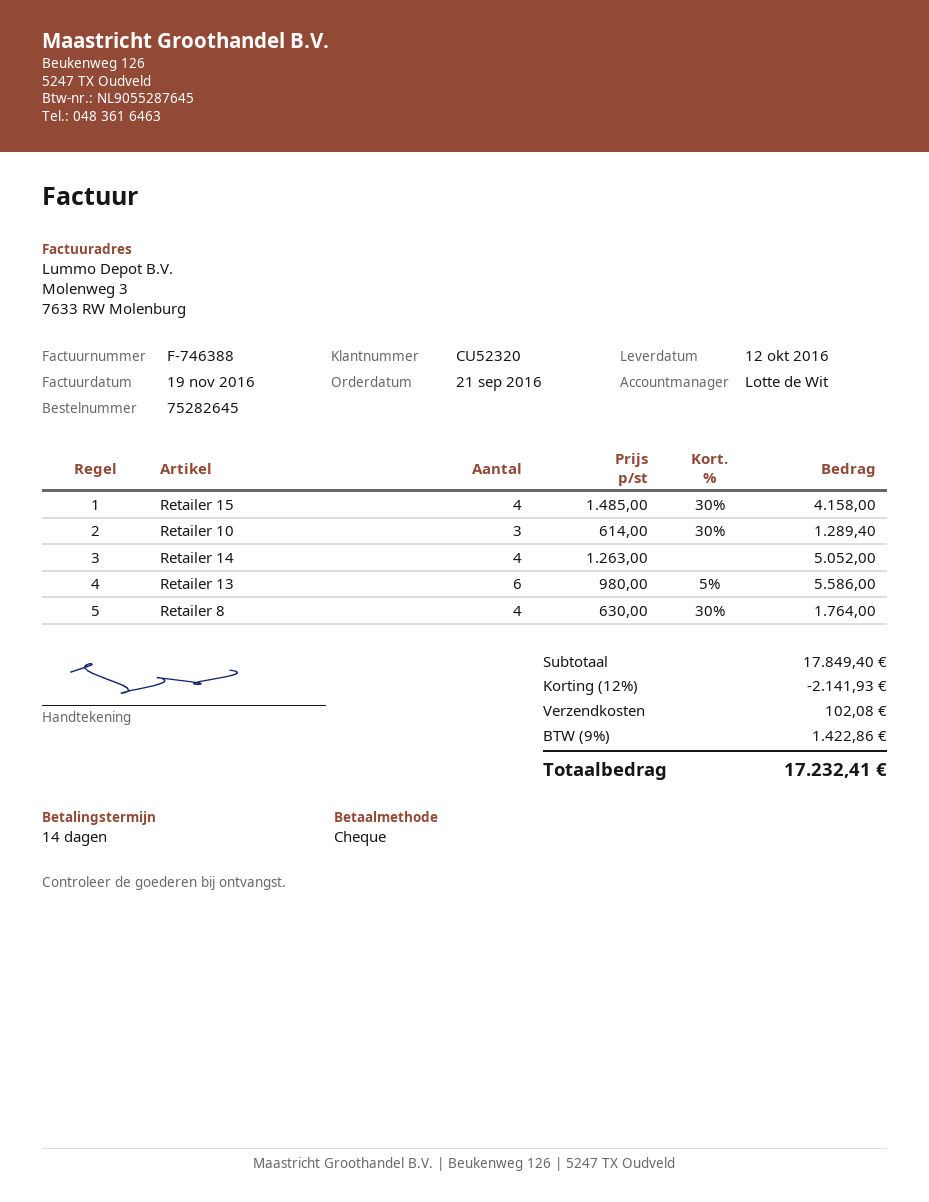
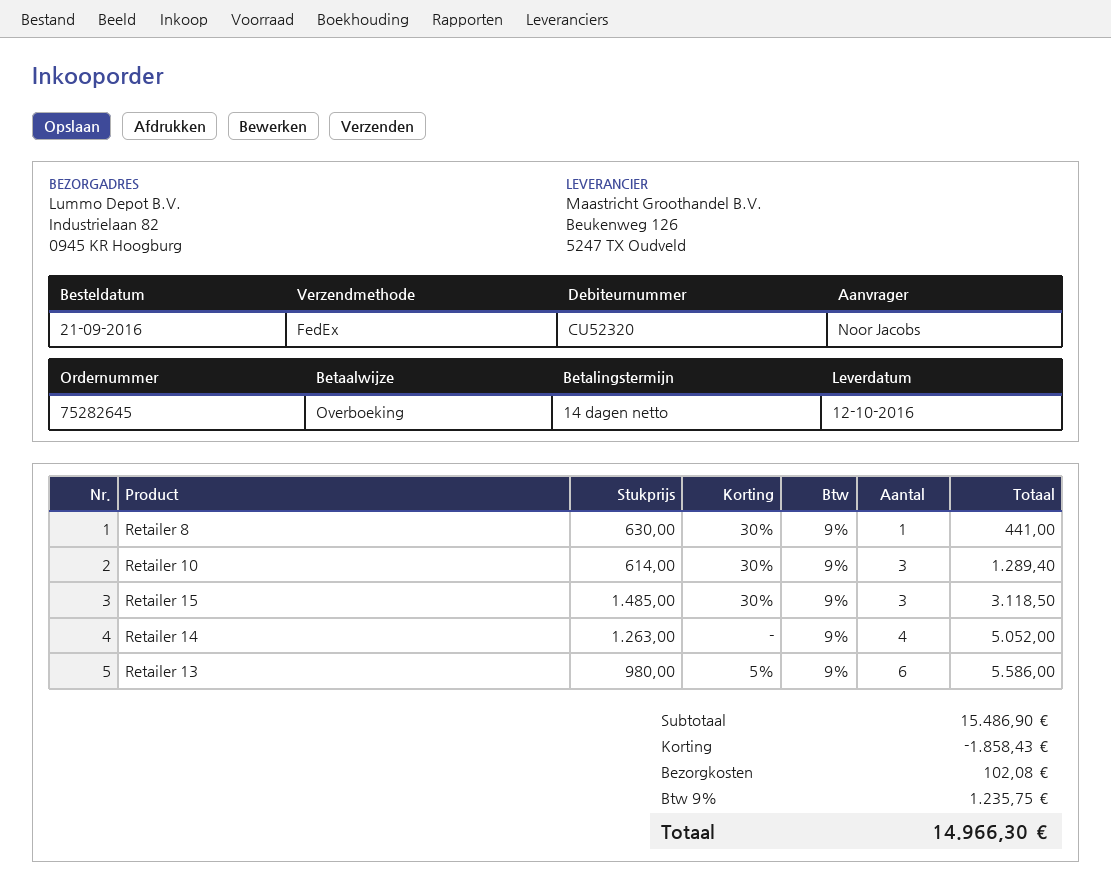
payment method: cheque -> bank transfer
Retailer 15: 4 x 1485.00 - 30% = 4158.00 -> 3 x 1485.00 - 30% = 3118.50
Retailer 8: 4 x 630.00 - 30% = 1764.00 -> 1 x 630.00 - 30% = 441.00
subtotal: 17849.40 -> 15486.90
discount: 2141.93 -> 1858.43
tax: 9% = 1422.86 -> 9% = 1235.75
total: 17232.41 -> 14966.30

